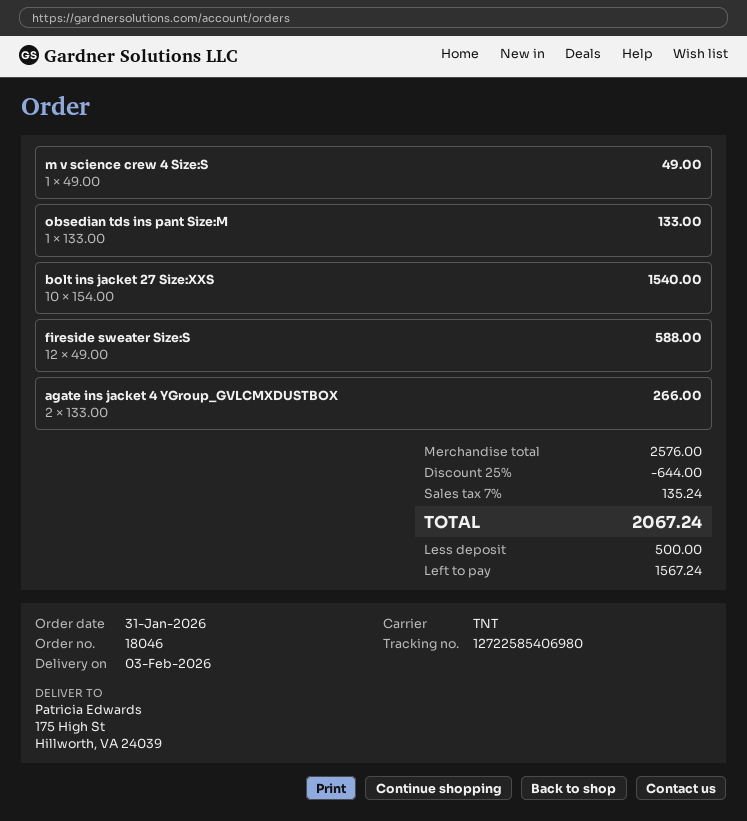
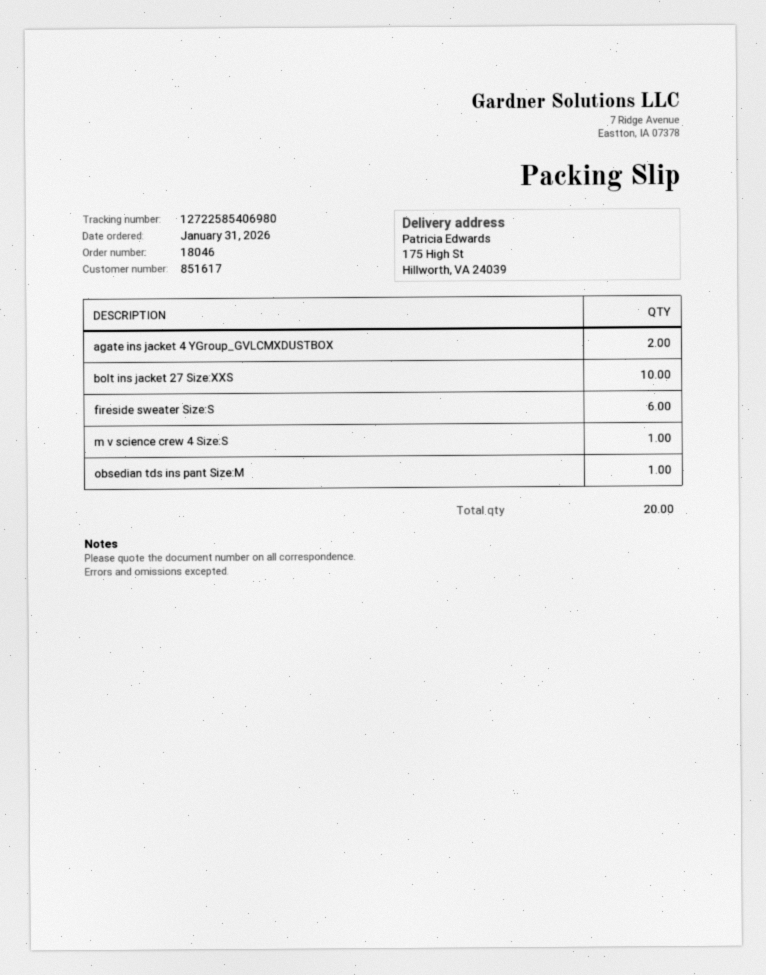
fireside sweater Size:S: 12 -> 6

